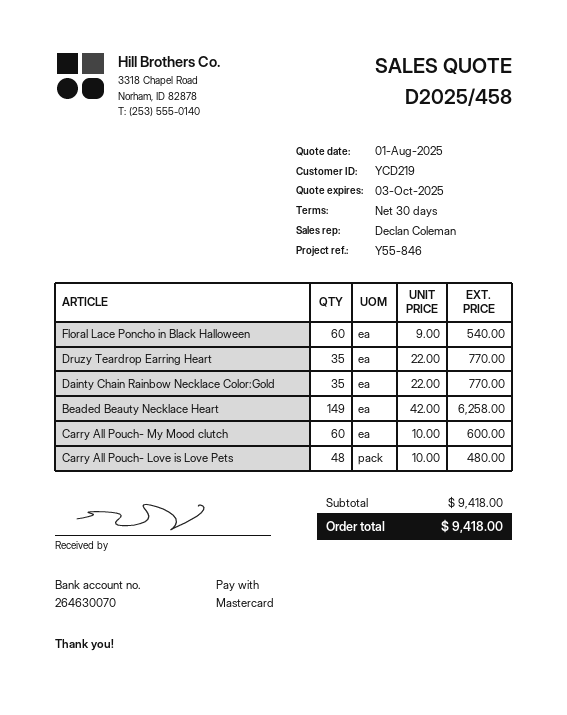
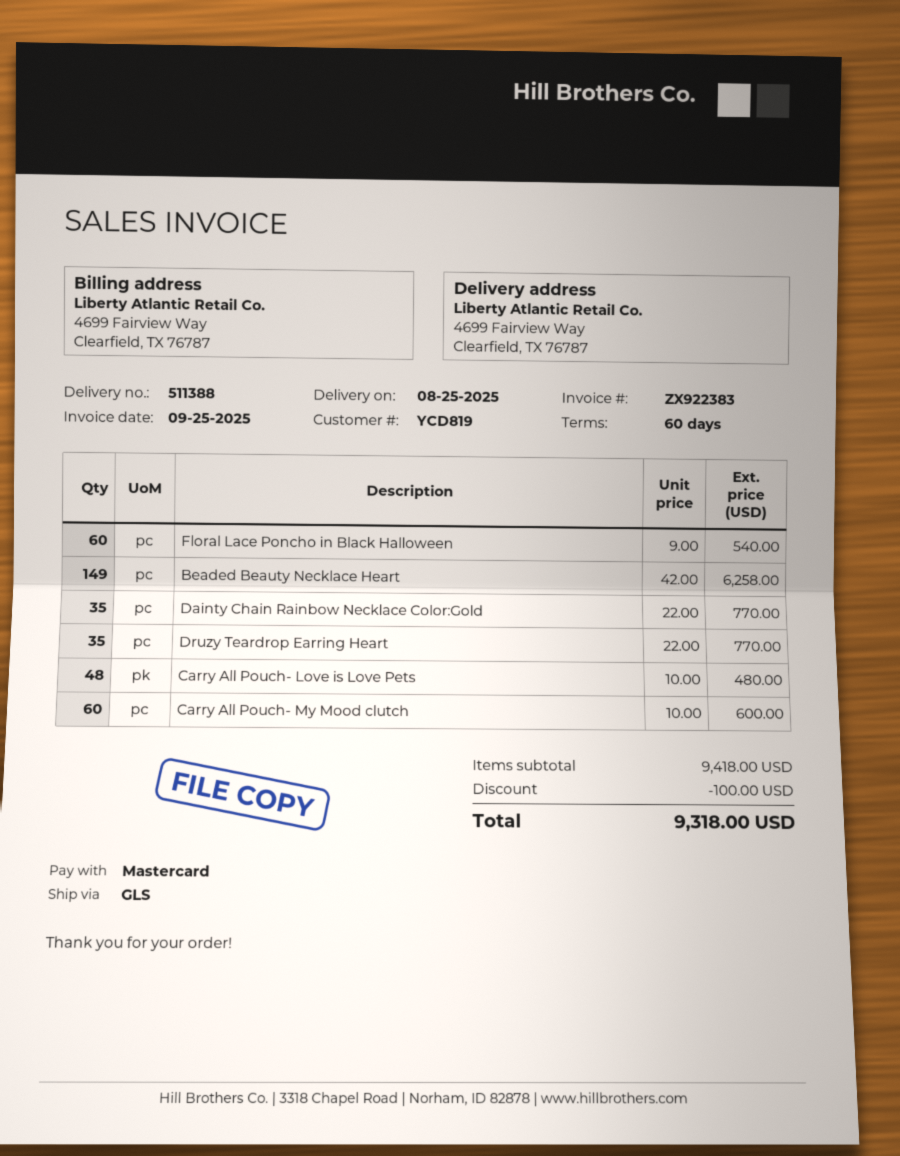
payment terms: 30 days -> 60 days
customer number: YCD219 -> YCD819
discount: none -> 100.00
total: 9418.00 -> 9318.00

